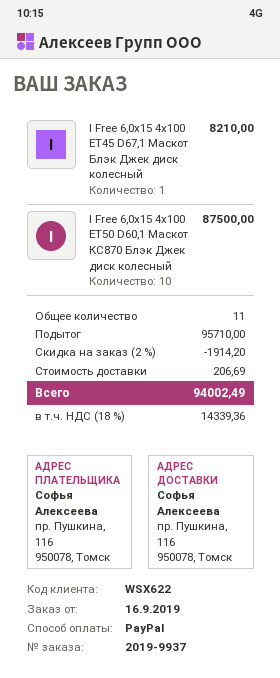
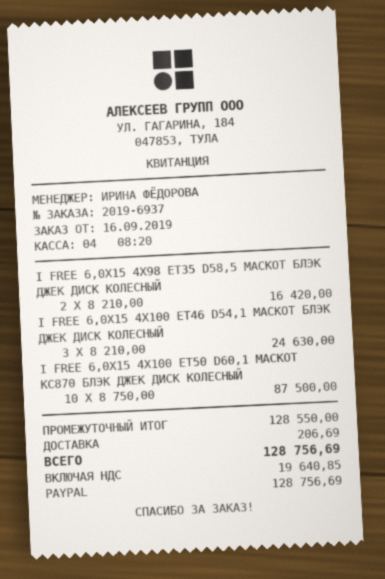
order number: 2019-9937 -> 2019-6937
I Free 6,0х15 4х100 ЕТ45 D67,1 Маскот Блэк Джек диск колесный: 1 for 8210.00 -> none
I FREE 6,0Х15 4Х98 ЕТ35 D58,5 МАСКОТ БЛЭК ДЖЕК ДИСК КОЛЕСНЫЙ: none -> 2 for 16420.00
I FREE 6,0Х15 4Х100 ЕТ46 D54,1 МАСКОТ БЛЭК ДЖЕК ДИСК КОЛЕСНЫЙ: none -> 3 for 24630.00
subtotal: 95710.00 -> 128550.00
discount: 2% = 1914.20 -> none
tax: 14339.36 -> 19640.85
total: 94002.49 -> 128756.69

